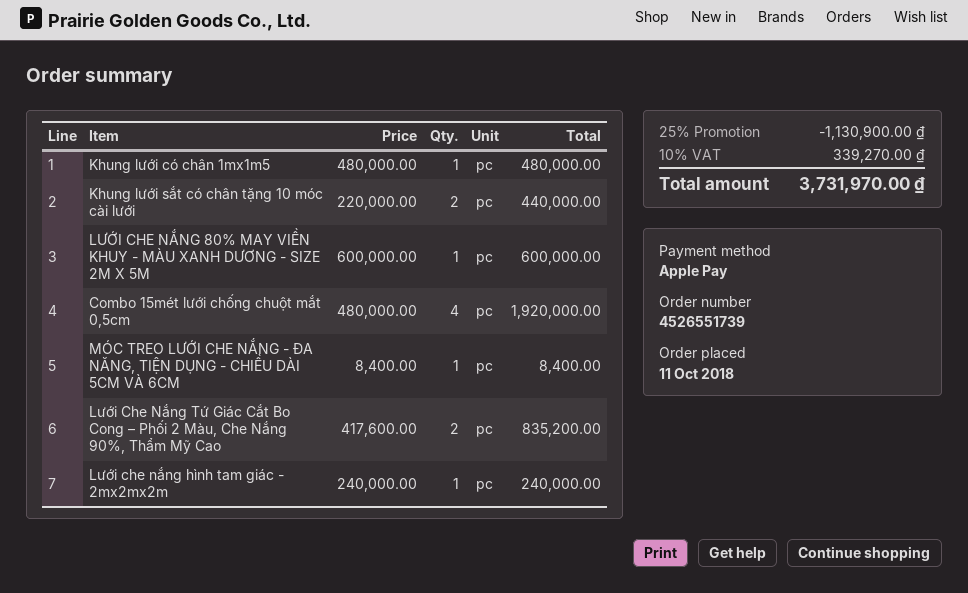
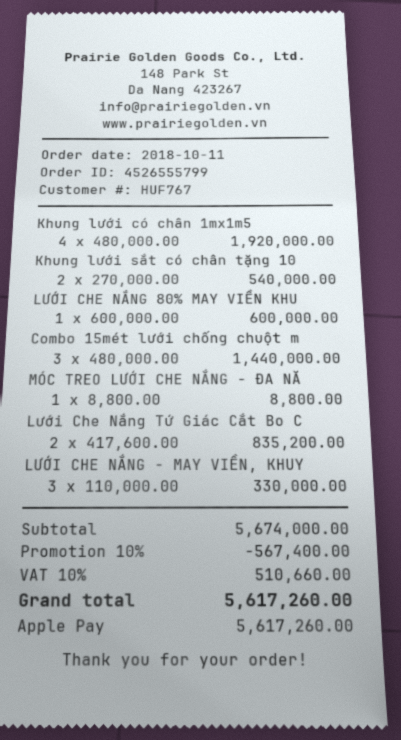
order number: 4526551739 -> 4526555799
Khung lưới có chân 1mx1m5: 1 x 480000.00 = 480000.00 -> 4 x 480000.00 = 1920000.00
Khung lưới sắt có chân tặng 10 móc cài lưới: 2 x 220000.00 = 440000.00 -> 2 x 270000.00 = 540000.00
Combo 15mét lưới chống chuột mắt 0,5cm: 4 x 480000.00 = 1920000.00 -> 3 x 480000.00 = 1440000.00
MÓC TREO LƯỚI CHE NẮNG - ĐA NĂNG, TIỆN DỤNG - CHIỀU DÀI 5CM VÀ 6CM: 1 x 8400.00 = 8400.00 -> 1 x 8800.00 = 8800.00
Lưới che nắng hình tam giác - 2mx2mx2m: 1 x 240000.00 = 240000.00 -> none
LƯỚI CHE NẮNG - MAY VIỀN, KHUY: none -> 3 x 110000.00 = 330000.00
discount: 25% = 1130900.00 -> 10% = 567400.00
tax: 10% = 339270.00 -> 10% = 510660.00
total: 3731970.00 -> 5617260.00

